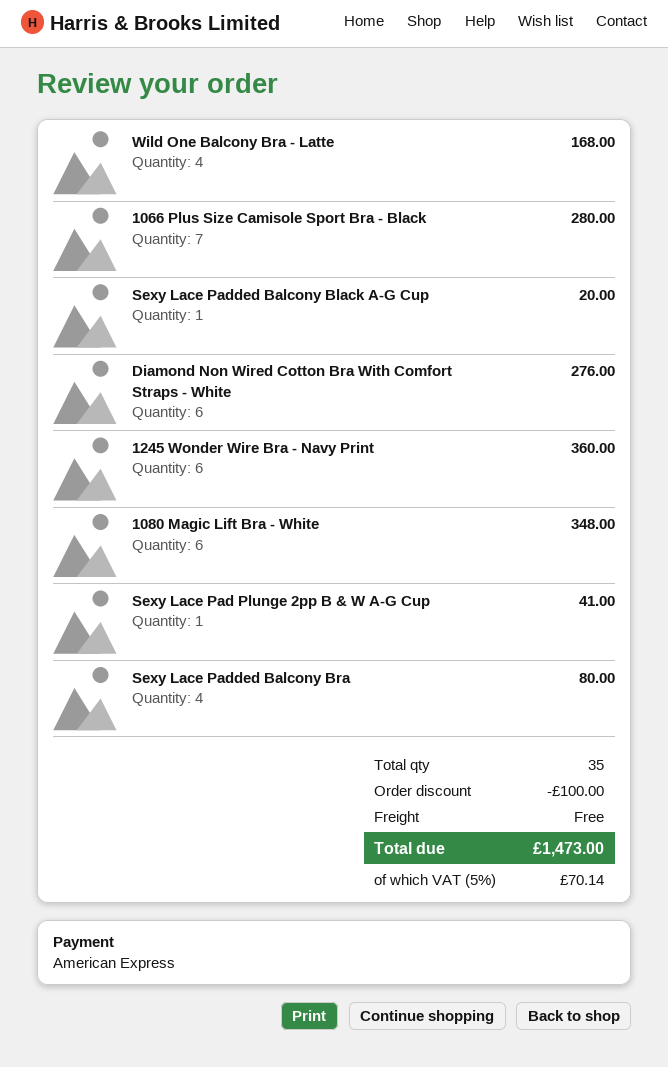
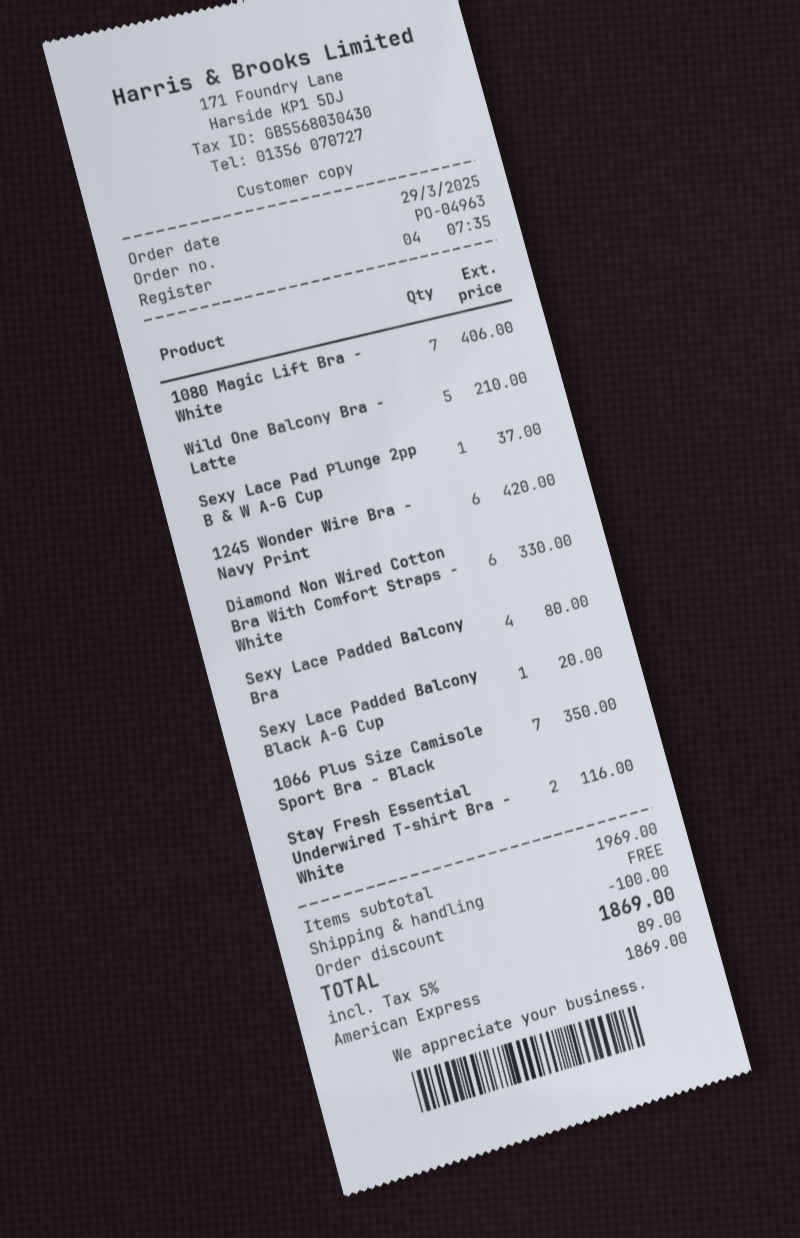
Wild One Balcony Bra - Latte: 4 for 168.00 -> 5 for 210.00
1066 Plus Size Camisole Sport Bra - Black: 7 for 280.00 -> 7 for 350.00
Diamond Non Wired Cotton Bra With Comfort Straps - White: 6 for 276.00 -> 6 for 330.00
1245 Wonder Wire Bra - Navy Print: 6 for 360.00 -> 6 for 420.00
1080 Magic Lift Bra - White: 6 for 348.00 -> 7 for 406.00
Sexy Lace Pad Plunge 2pp B & W A-G Cup: 1 for 41.00 -> 1 for 37.00
Stay Fresh Essential Underwired T-shirt Bra - White: none -> 2 for 116.00
tax: 5% = 70.14 -> 5% = 89.00
total: 1473.00 -> 1869.00

